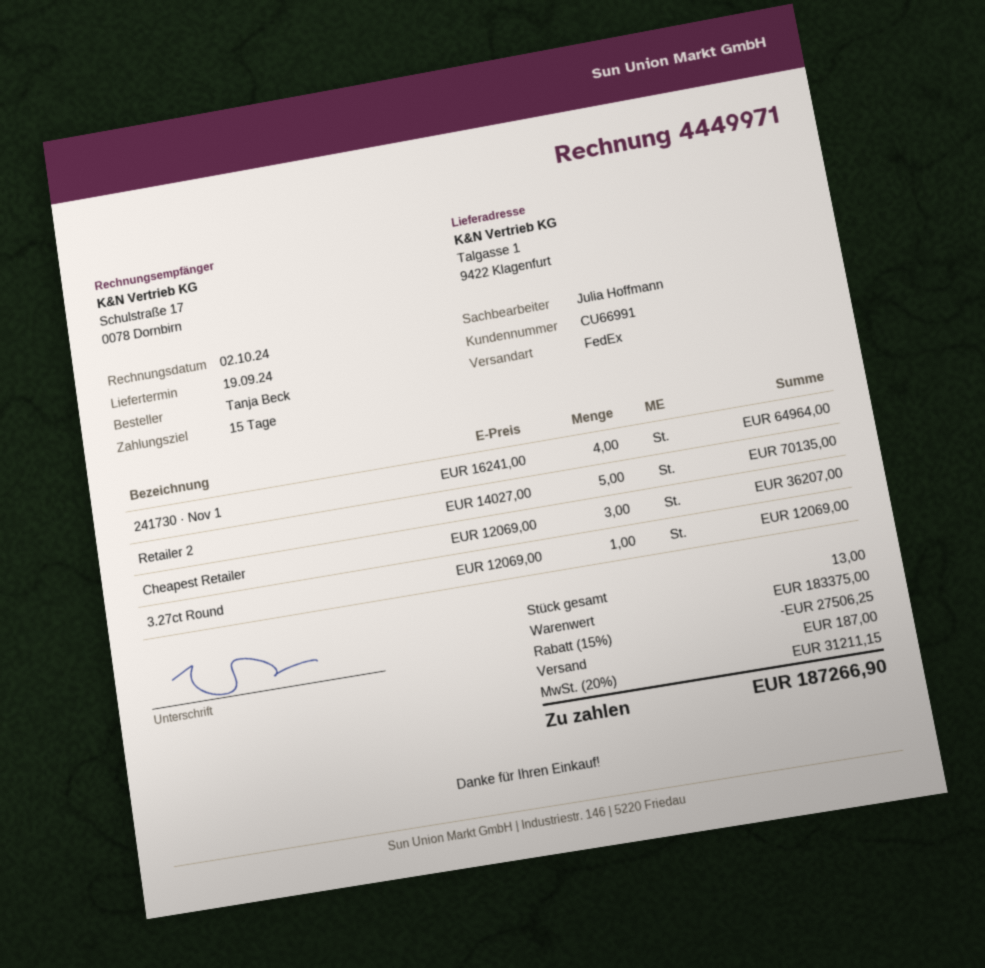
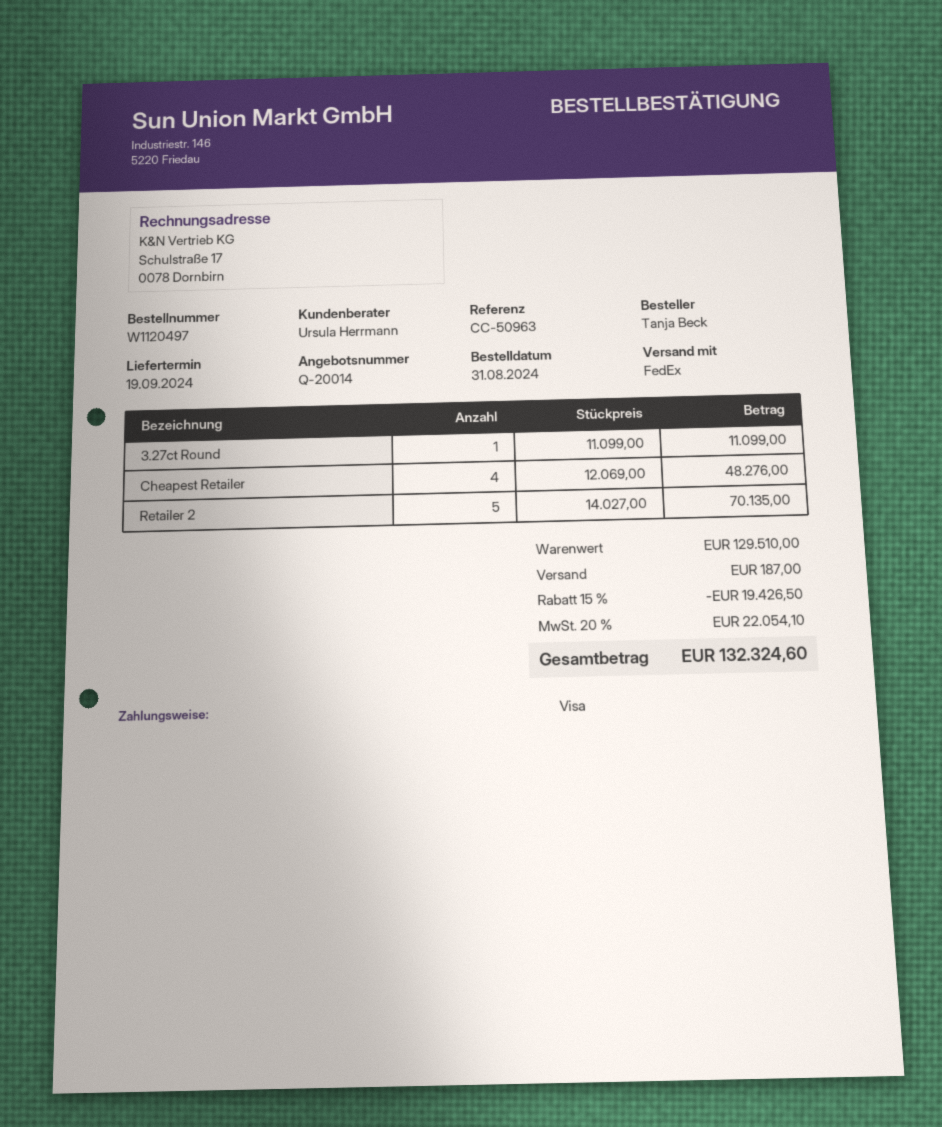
sales rep: Julia Hoffmann -> Ursula Herrmann
241730 · Nov 1: 4 x 16241.00 = 64964.00 -> none
Cheapest Retailer: 3 x 12069.00 = 36207.00 -> 4 x 12069.00 = 48276.00
3.27ct Round: 1 x 12069.00 = 12069.00 -> 1 x 11099.00 = 11099.00
subtotal: 183375.00 -> 129510.00
discount: 15% = 27506.25 -> 15% = 19426.50
tax: 20% = 31211.15 -> 20% = 22054.10
total: 187266.90 -> 132324.60

